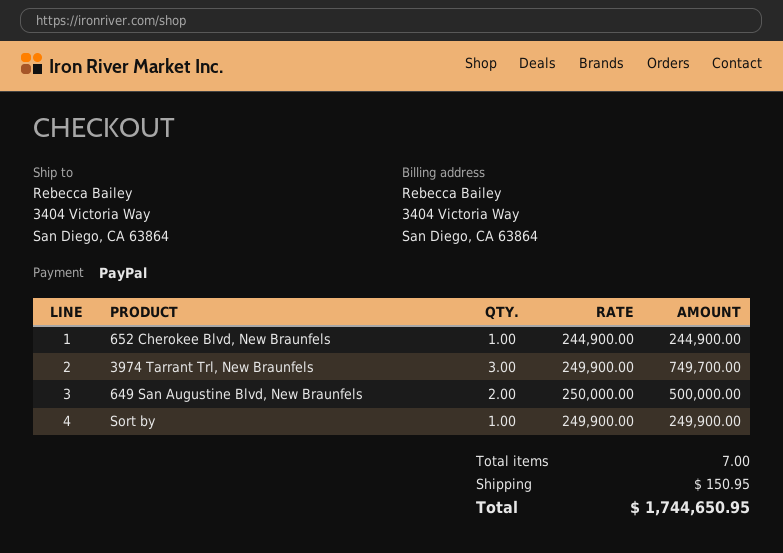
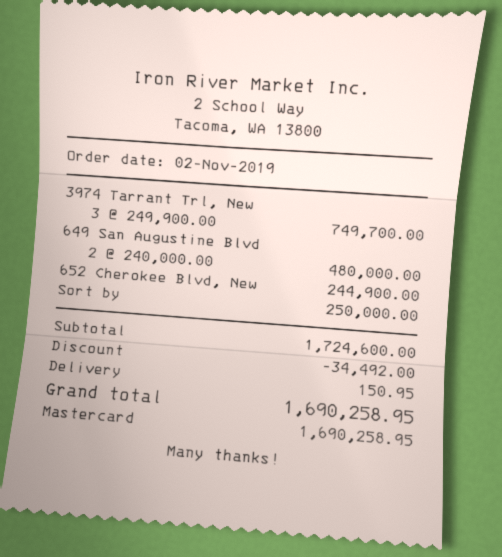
payment method: PayPal -> Mastercard
649 San Augustine Blvd, New Braunfels: 2 x 250000.00 = 500000.00 -> 2 x 240000.00 = 480000.00
Sort by: 1 x 249900.00 = 249900.00 -> 1 x 250000.00 = 250000.00
discount: none -> 34492.00
total: 1744650.95 -> 1690258.95

